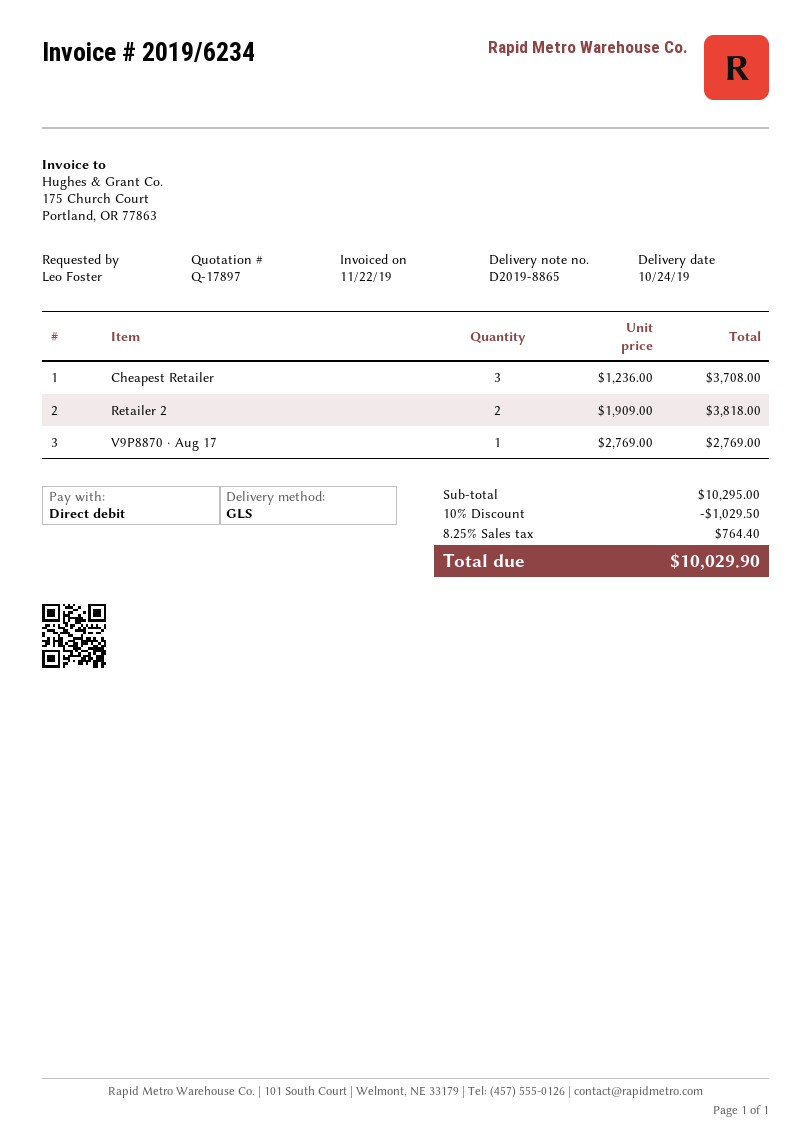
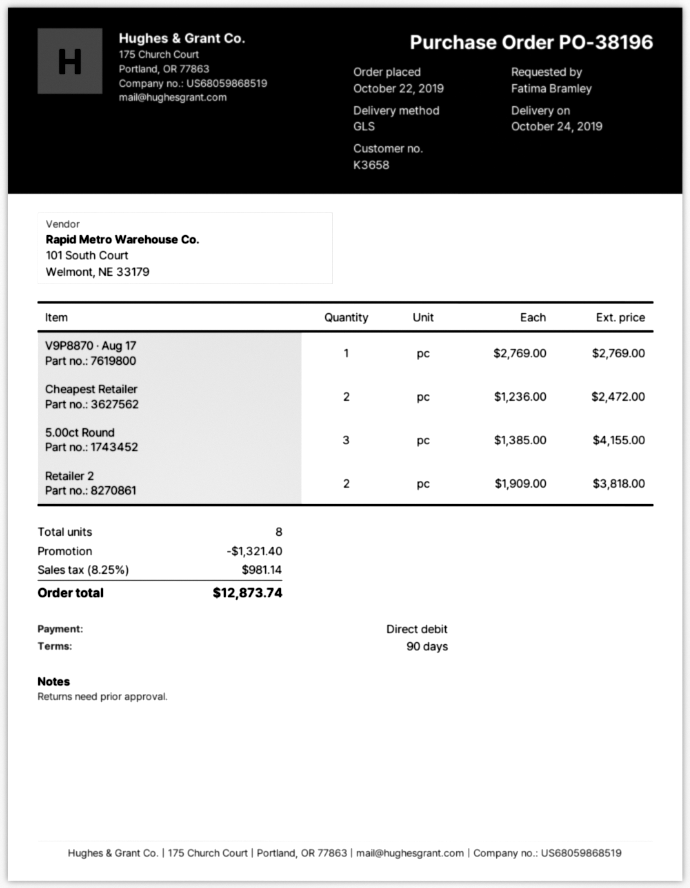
ordered by: Leo Foster -> Fatima Bramley
Cheapest Retailer: 3 x 1236.00 = 3708.00 -> 2 x 1236.00 = 2472.00
5.00ct Round: none -> 3 x 1385.00 = 4155.00
discount: 1029.50 -> 1321.40
tax: 8.25% = 764.40 -> 8.25% = 981.14
total: 10029.90 -> 12873.74

